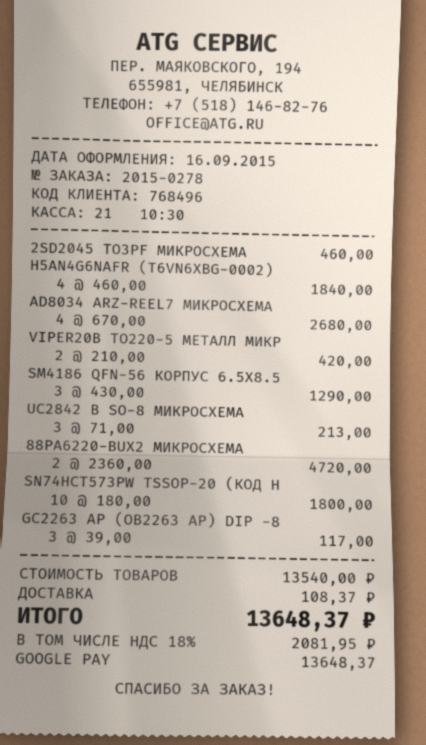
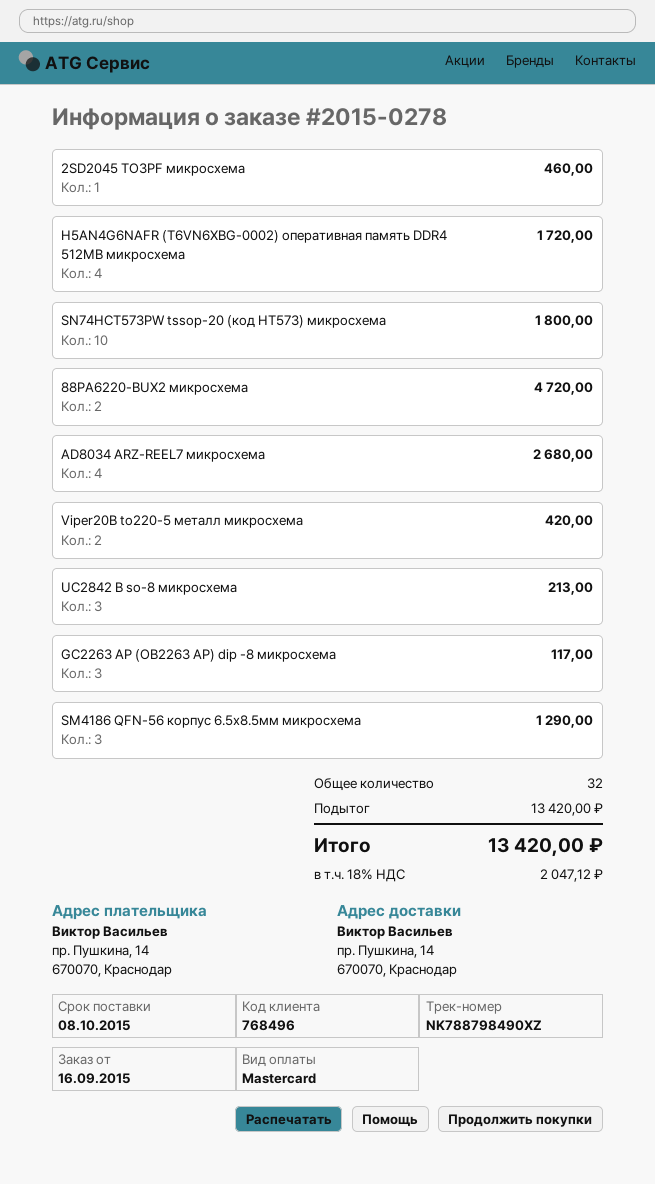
payment method: Google Pay -> Mastercard
H5AN4G6NAFR (T6VN6XBG-0002): 4 for 1840.00 -> 4 for 1720.00
subtotal: 13540.00 -> 13420.00
shipping: 108.37 -> none
tax: 18% = 2081.95 -> 18% = 2047.12
total: 13648.37 -> 13420.00

